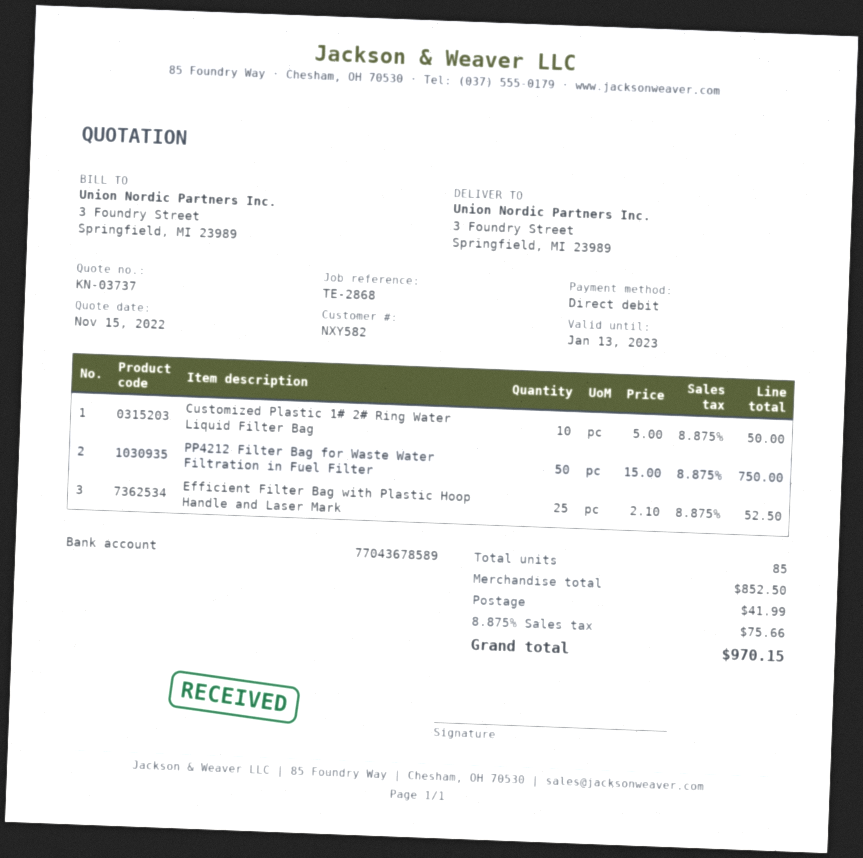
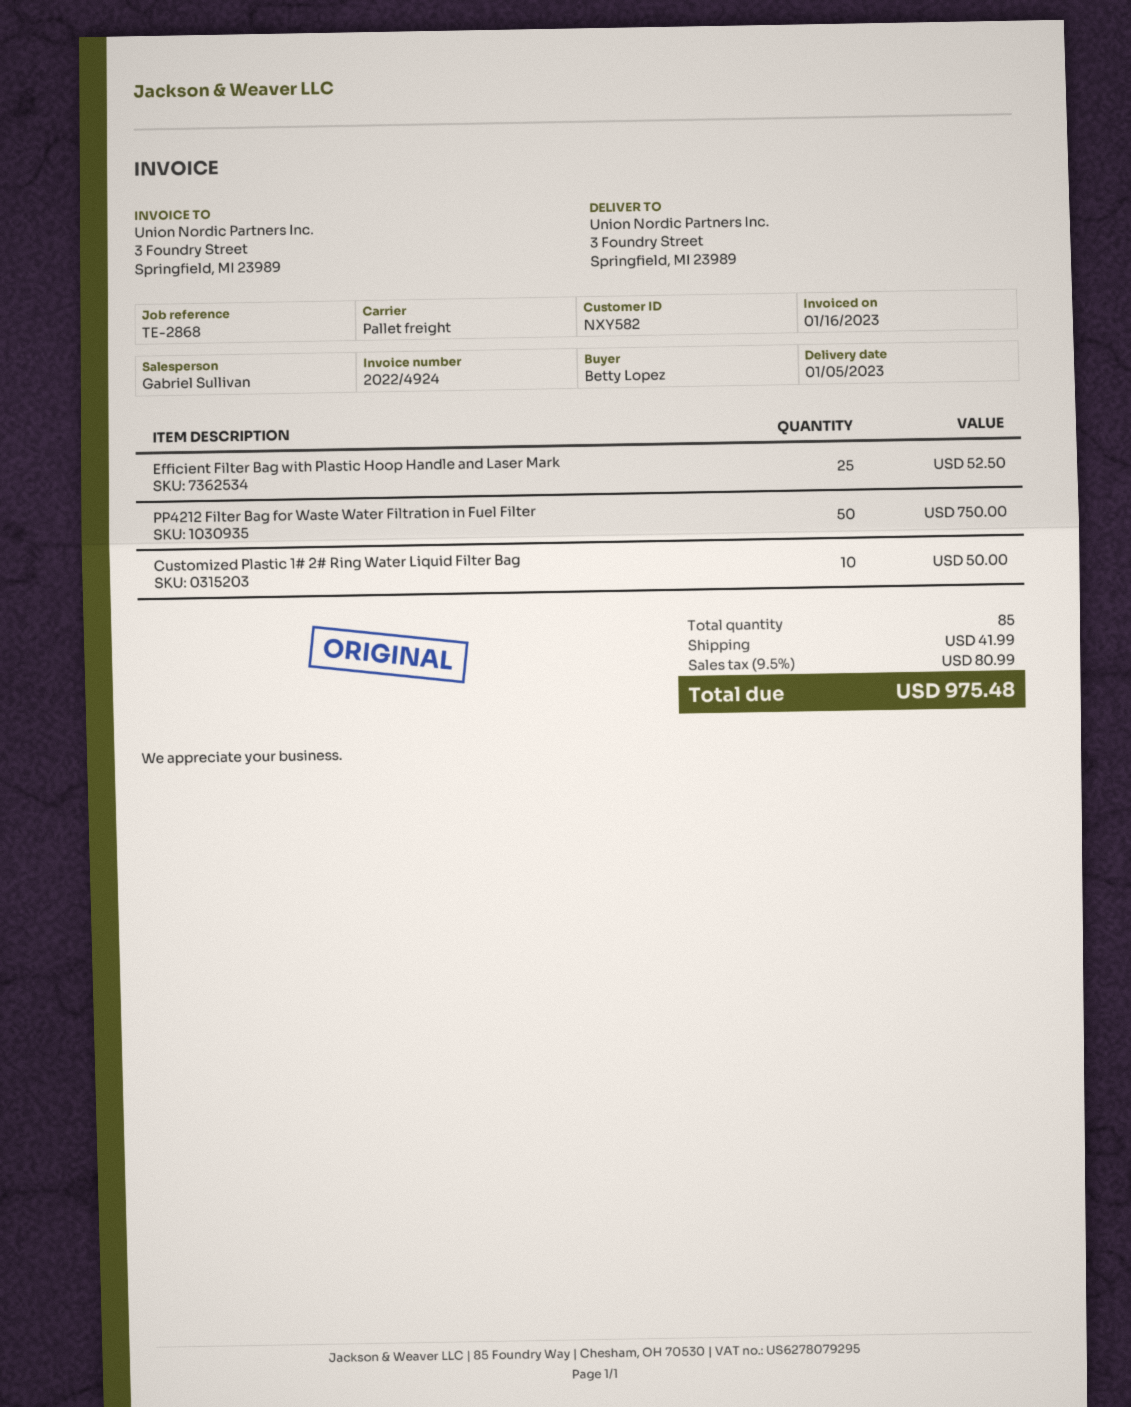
tax: 8.875% = 75.66 -> 9.5% = 80.99
total: 970.15 -> 975.48

